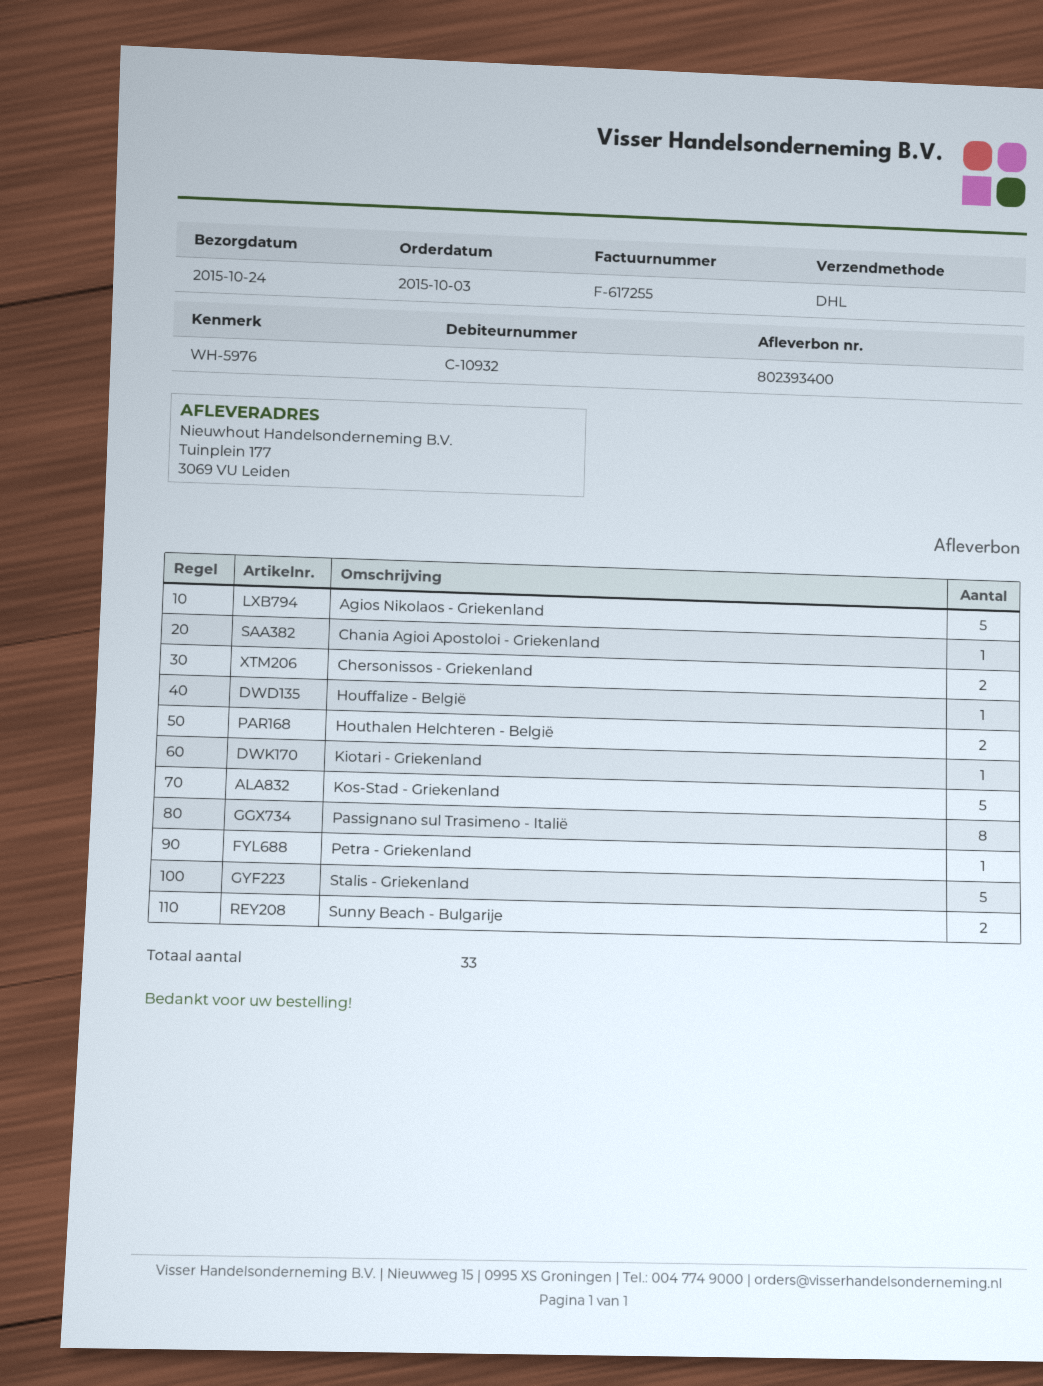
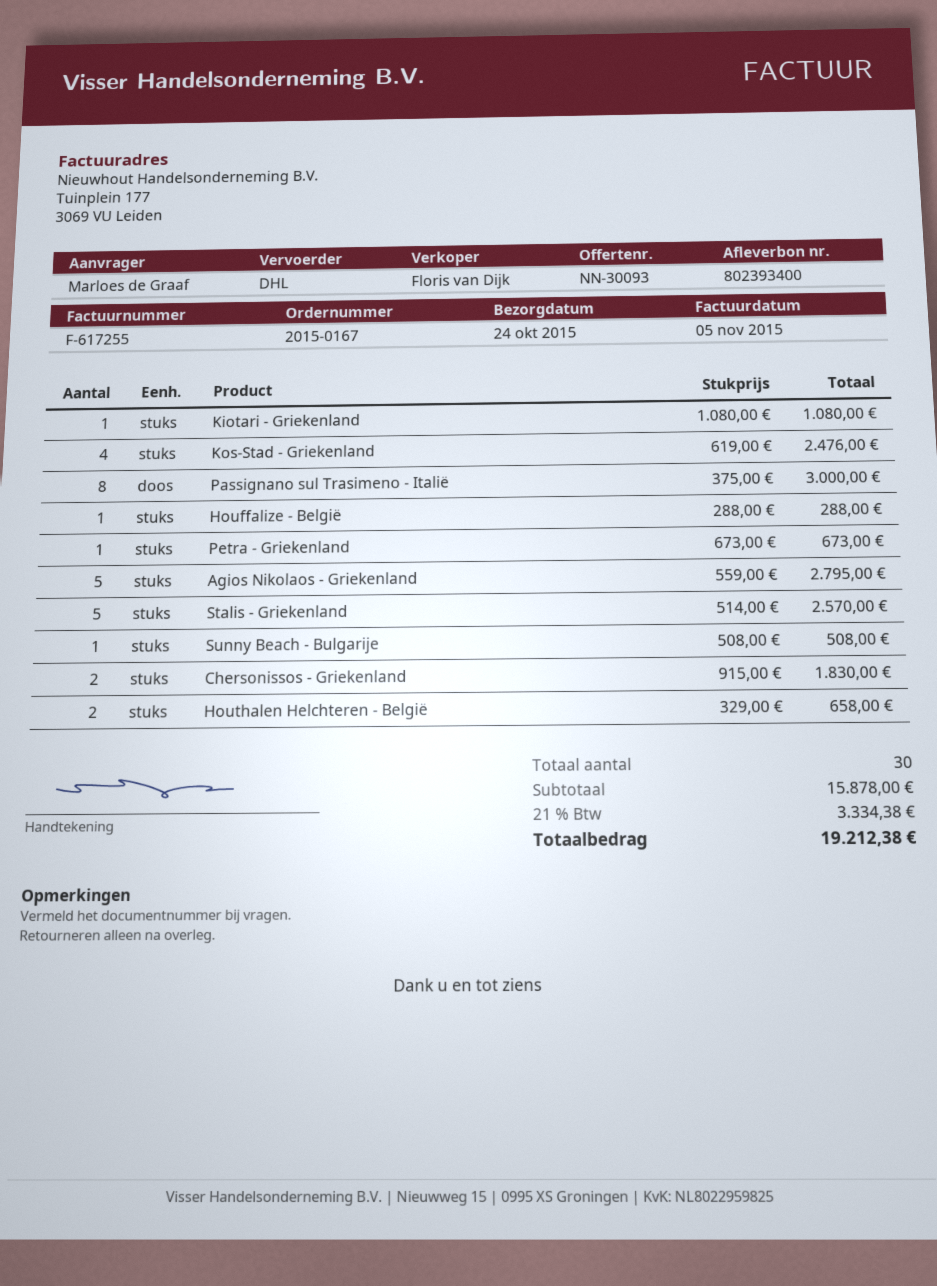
Chania Agioi Apostoloi - Griekenland: 1 -> none
Kos-Stad - Griekenland: 5 -> 4
Sunny Beach - Bulgarije: 2 -> 1
total quantity: 33 -> 30

